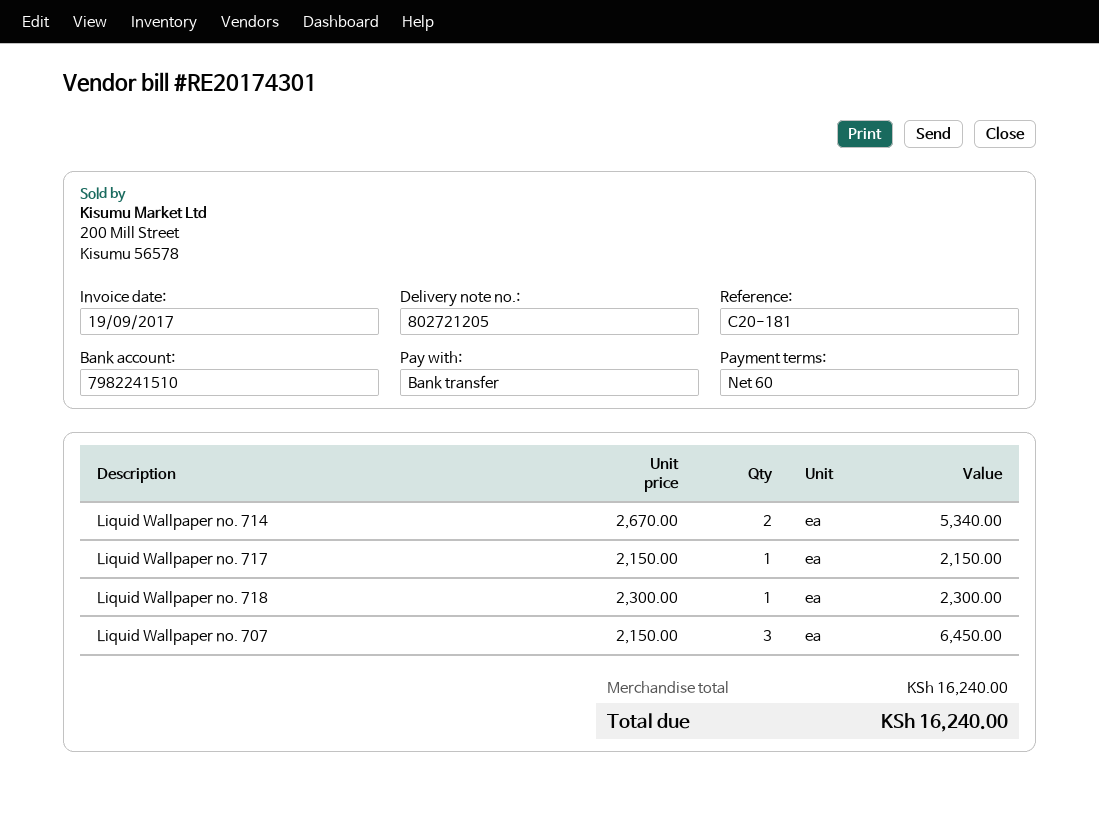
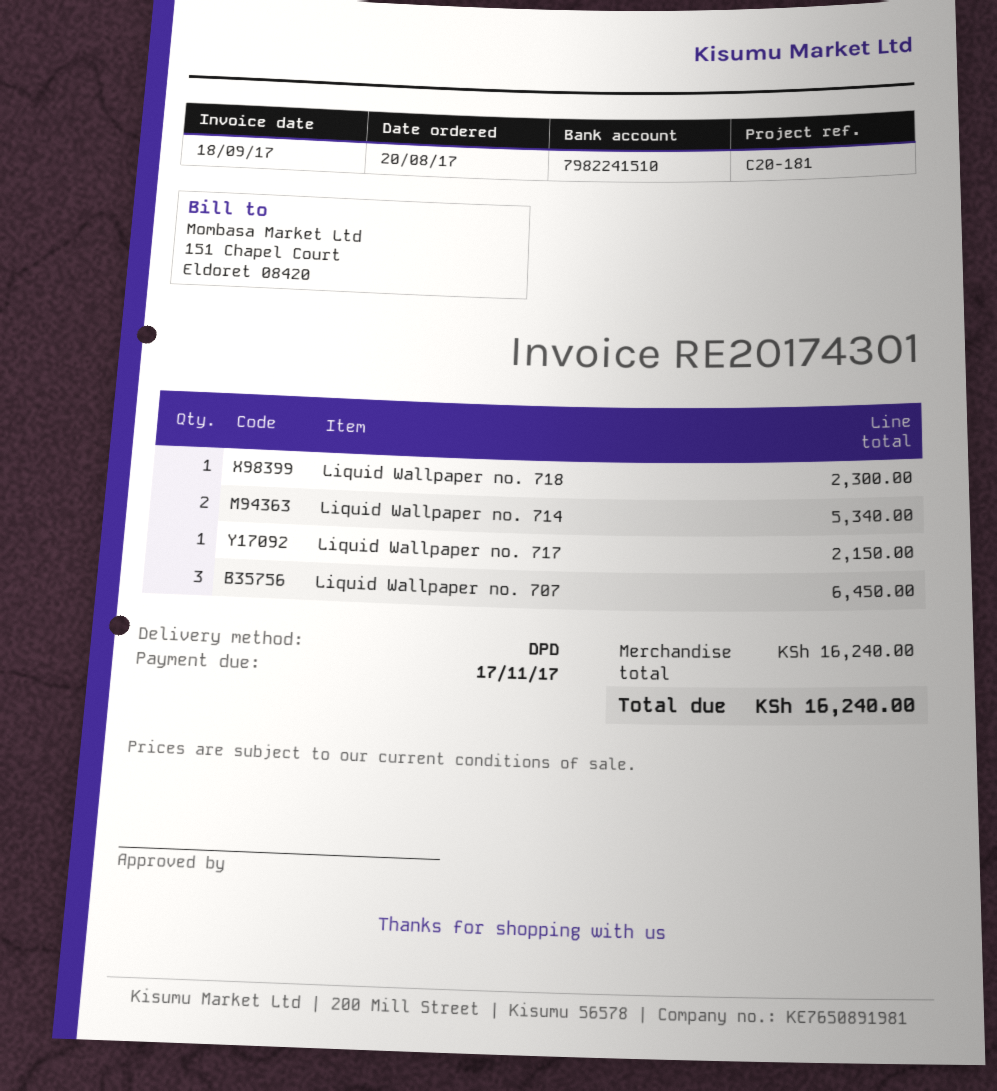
invoice date: 2017-09-19 -> 2017-09-18

